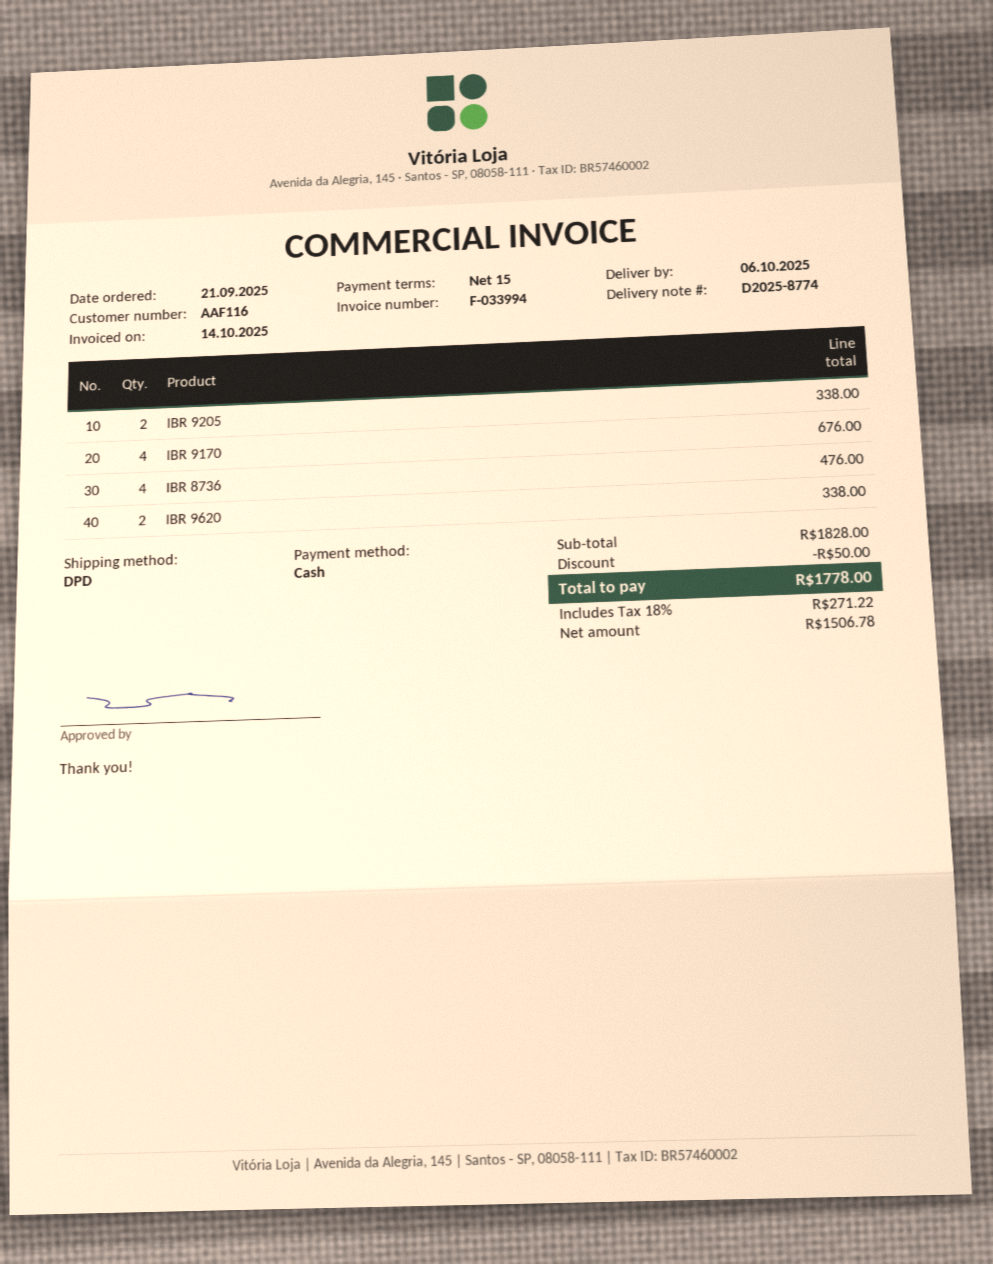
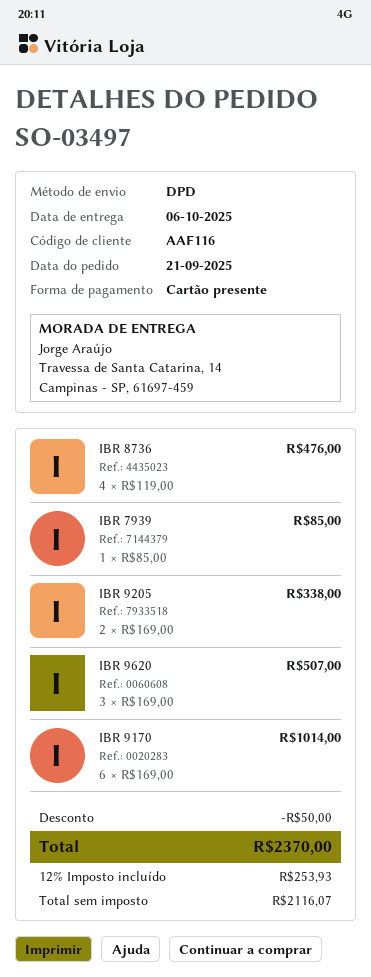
payment method: cash -> gift card
IBR 9170: 4 for 676.00 -> 6 for 1014.00
IBR 9620: 2 for 338.00 -> 3 for 507.00
IBR 7939: none -> 1 for 85.00
net: 1506.78 -> 2116.07
tax: 18% = 271.22 -> 12% = 253.93
total: 1778.00 -> 2370.00

